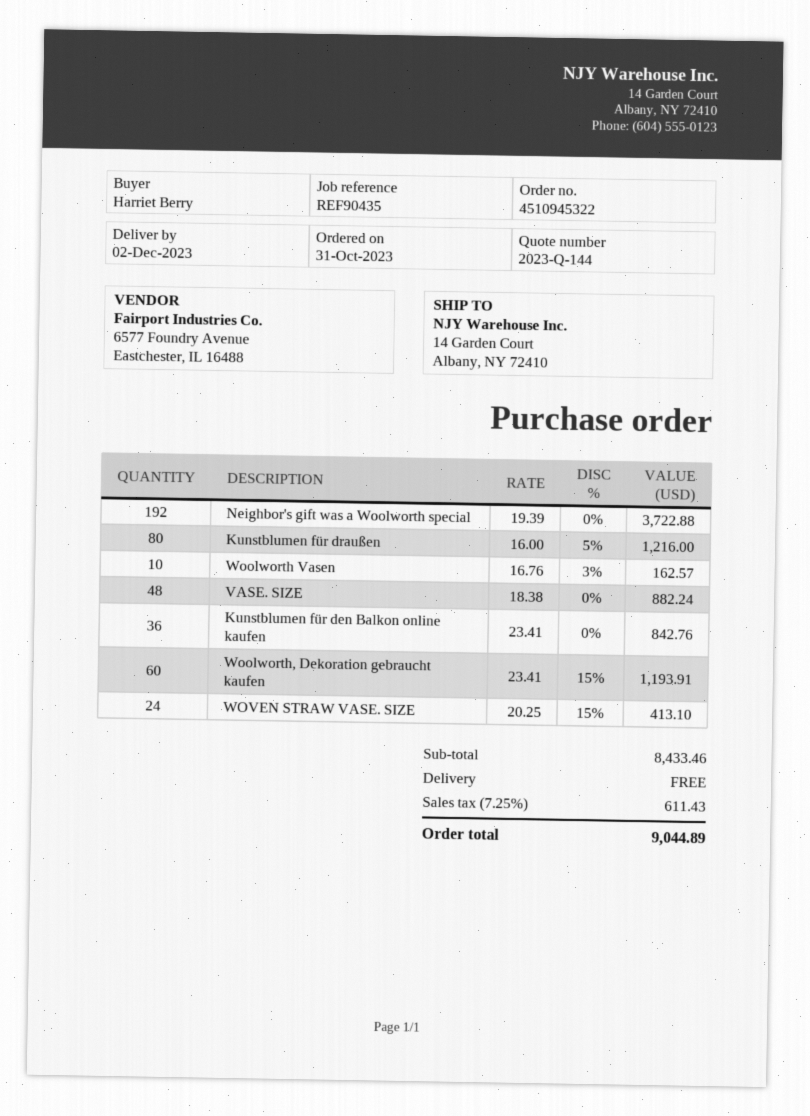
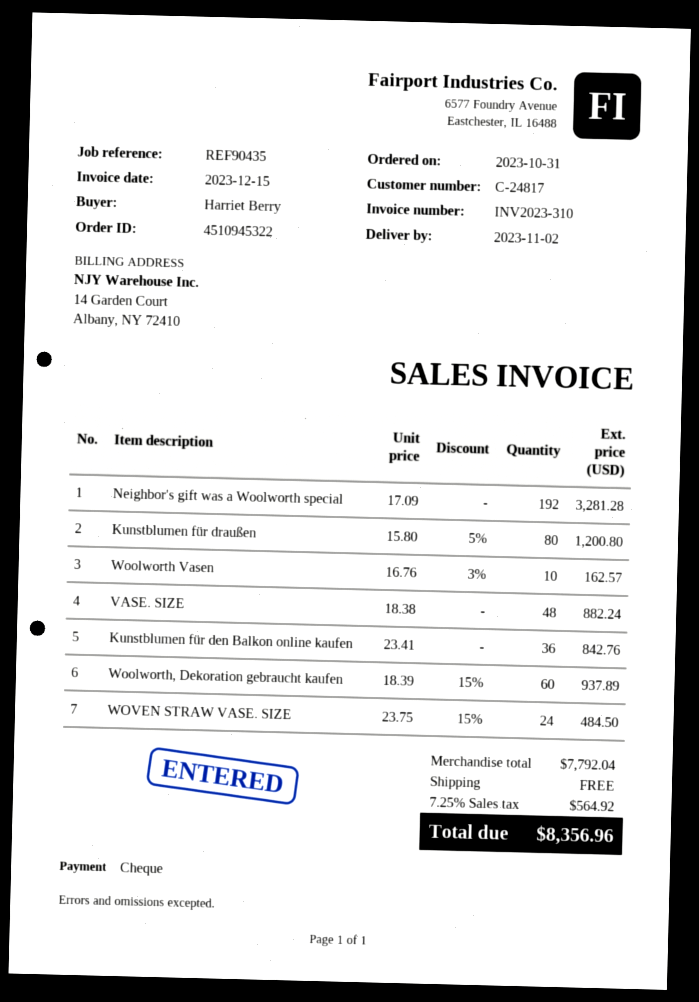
delivery date: 2023-12-02 -> 2023-11-02
Neighbor's gift was a Woolworth special: 192 x 19.39 = 3722.88 -> 192 x 17.09 = 3281.28
Kunstblumen für draußen: 80 x 16.00 - 5% = 1216.00 -> 80 x 15.80 - 5% = 1200.80
Woolworth, Dekoration gebraucht kaufen: 60 x 23.41 - 15% = 1193.91 -> 60 x 18.39 - 15% = 937.89
WOVEN STRAW VASE. SIZE: 24 x 20.25 - 15% = 413.10 -> 24 x 23.75 - 15% = 484.50
subtotal: 8433.46 -> 7792.04
tax: 7.25% = 611.43 -> 7.25% = 564.92
total: 9044.89 -> 8356.96

